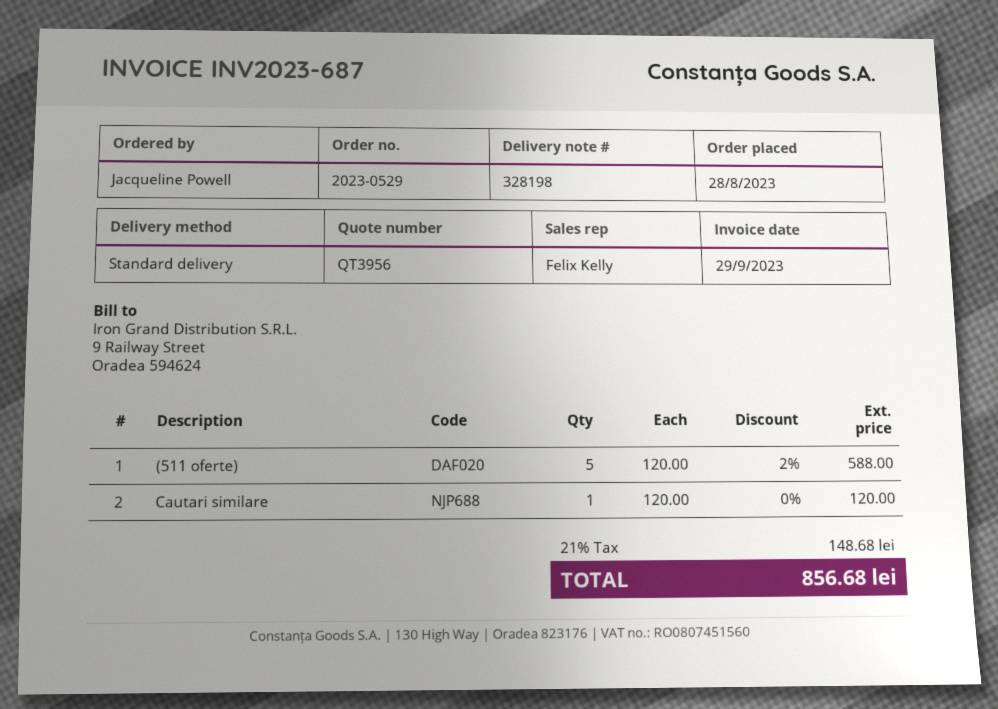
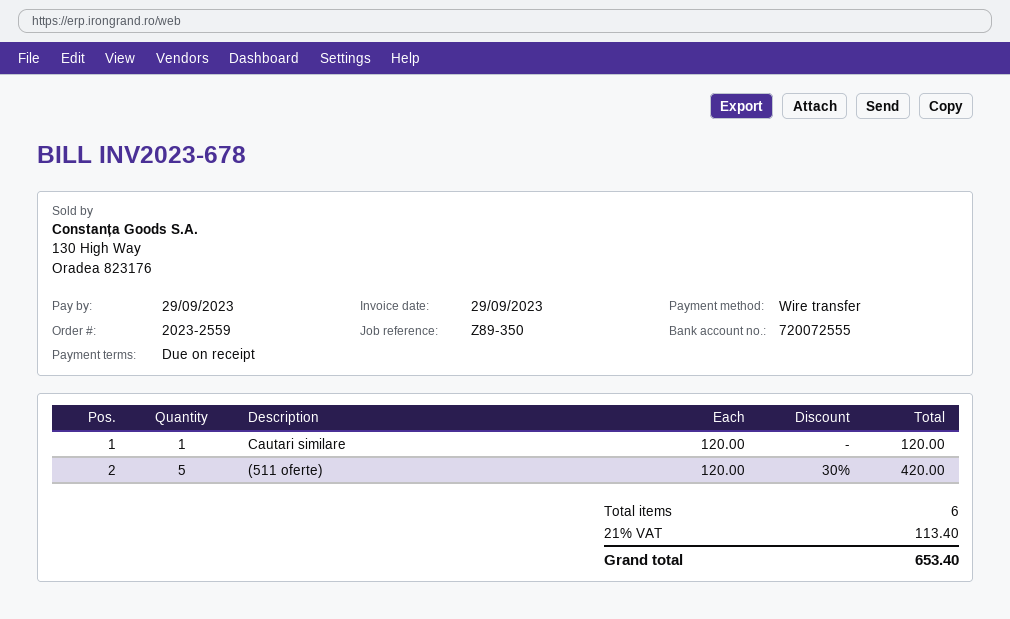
order number: 2023-0529 -> 2023-2559
invoice number: INV2023-687 -> INV2023-678
(511 oferte): 5 x 120.00 - 2% = 588.00 -> 5 x 120.00 - 30% = 420.00
tax: 21% = 148.68 -> 21% = 113.40
total: 856.68 -> 653.40

